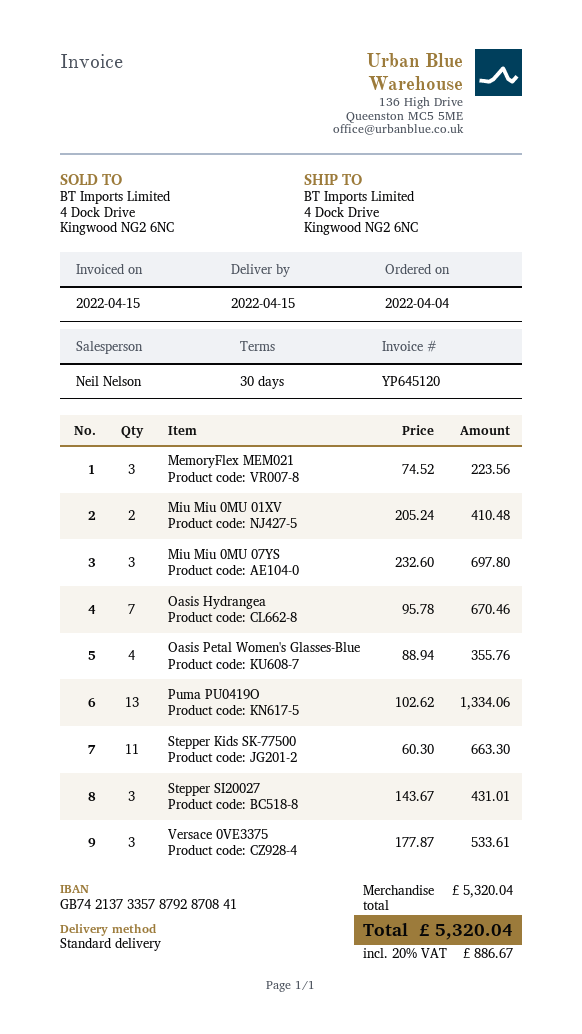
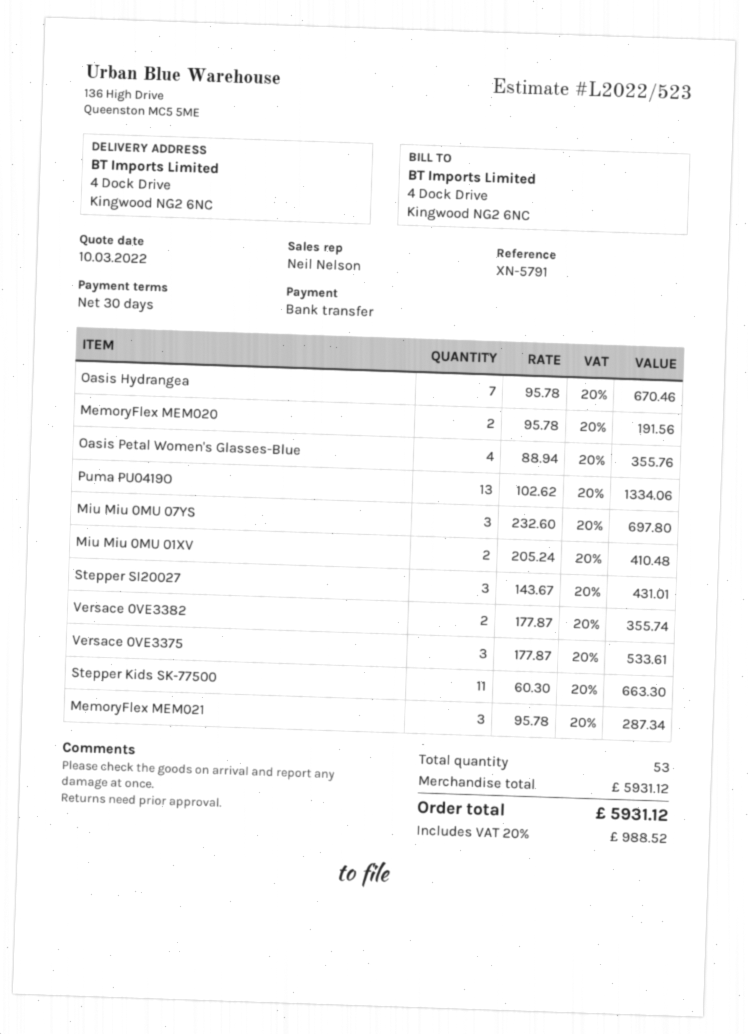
MemoryFlex MEM021: 3 x 74.52 = 223.56 -> 3 x 95.78 = 287.34
MemoryFlex MEM020: none -> 2 x 95.78 = 191.56
Versace 0VE3382: none -> 2 x 177.87 = 355.74
subtotal: 5320.04 -> 5931.12
tax: 20% = 886.67 -> 20% = 988.52
total: 5320.04 -> 5931.12

